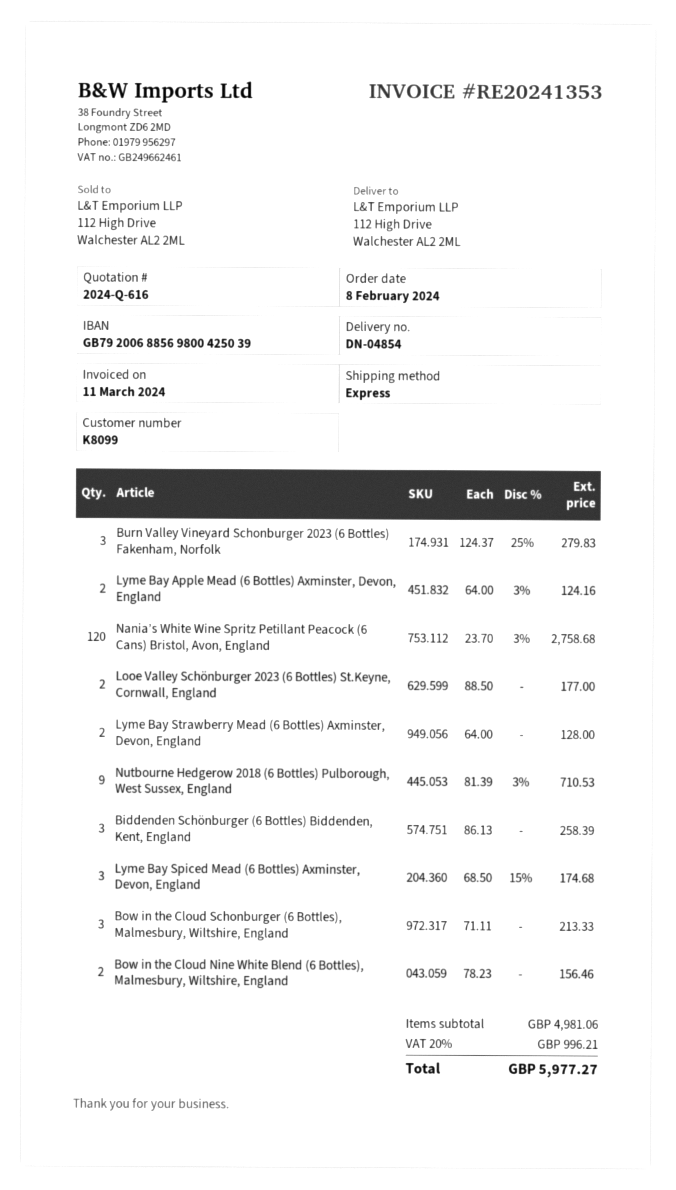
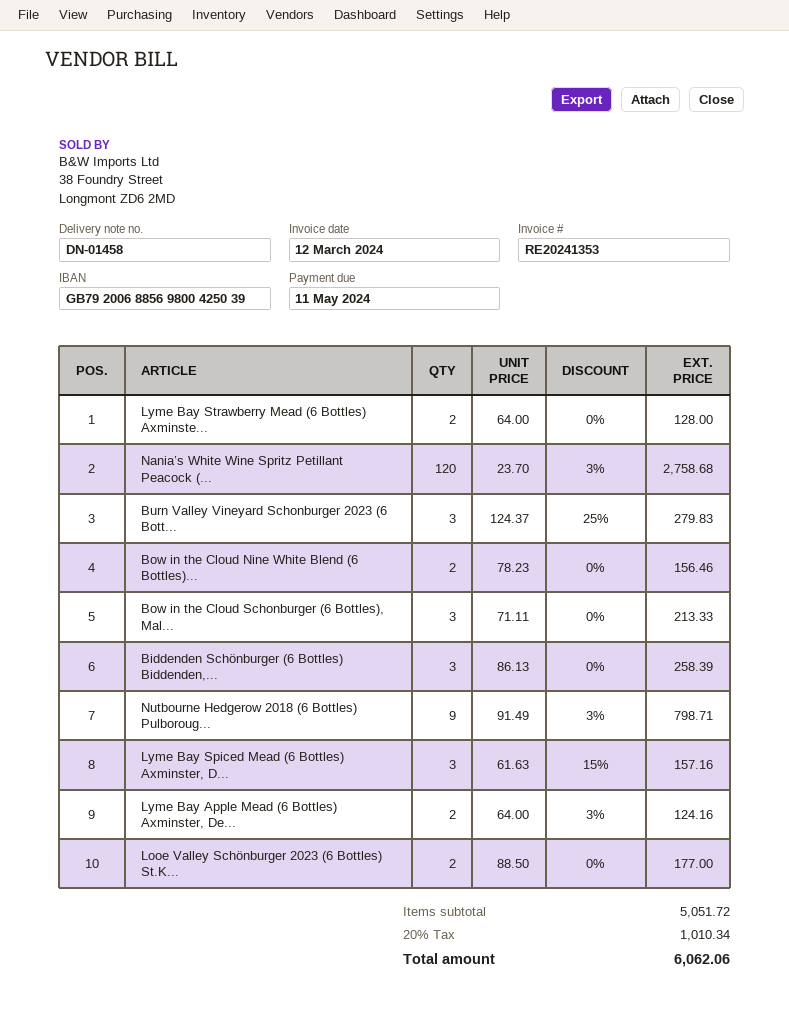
delivery note number: DN-04854 -> DN-01458
invoice date: 2024-03-11 -> 2024-03-12
Nutbourne Hedgerow 2018 (6 Bottles) Pulborough, West Sussex, England: 9 x 81.39 - 3% = 710.53 -> 9 x 91.49 - 3% = 798.71
Lyme Bay Spiced Mead (6 Bottles) Axminster, Devon, England: 3 x 68.50 - 15% = 174.68 -> 3 x 61.63 - 15% = 157.16
subtotal: 4981.06 -> 5051.72
tax: 20% = 996.21 -> 20% = 1010.34
total: 5977.27 -> 6062.06

